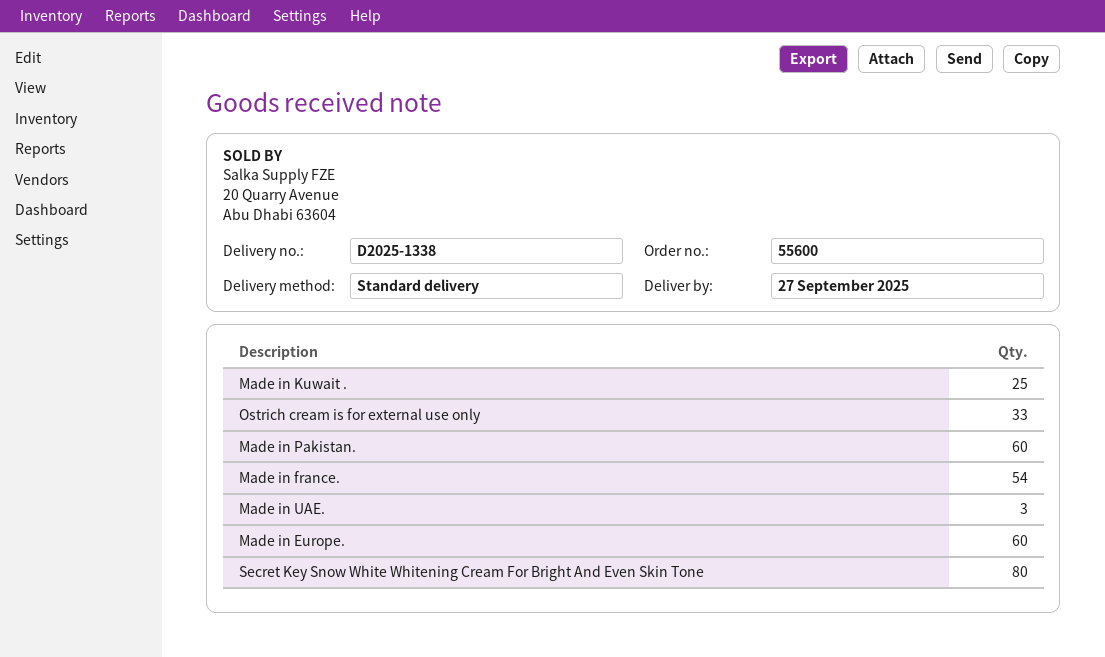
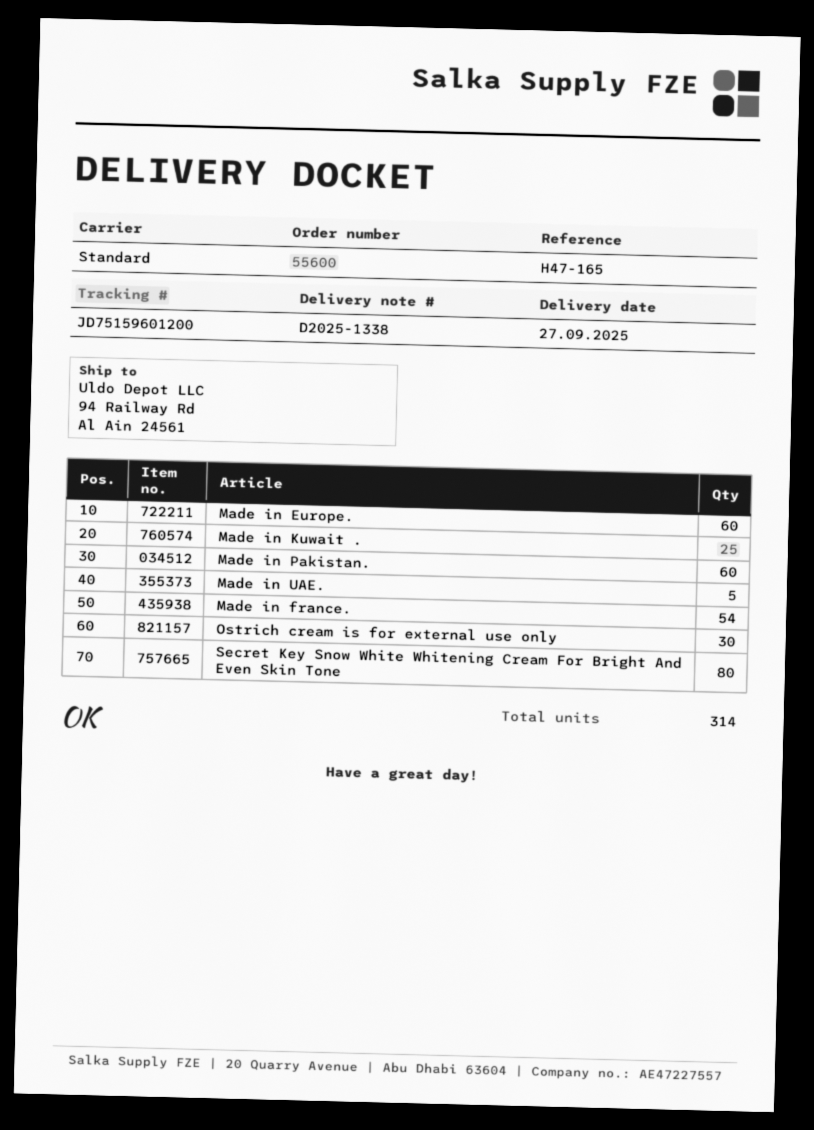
Ostrich cream is for external use only: 33 -> 30
Made in UAE.: 3 -> 5

